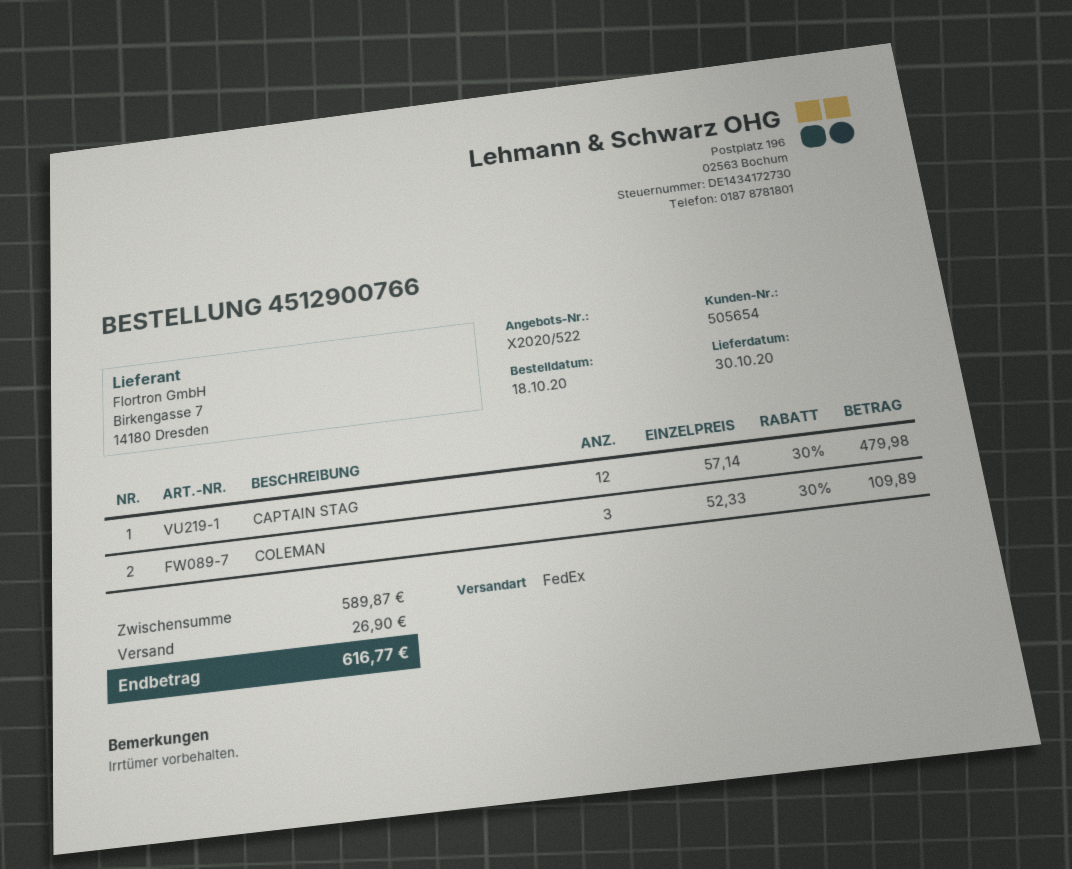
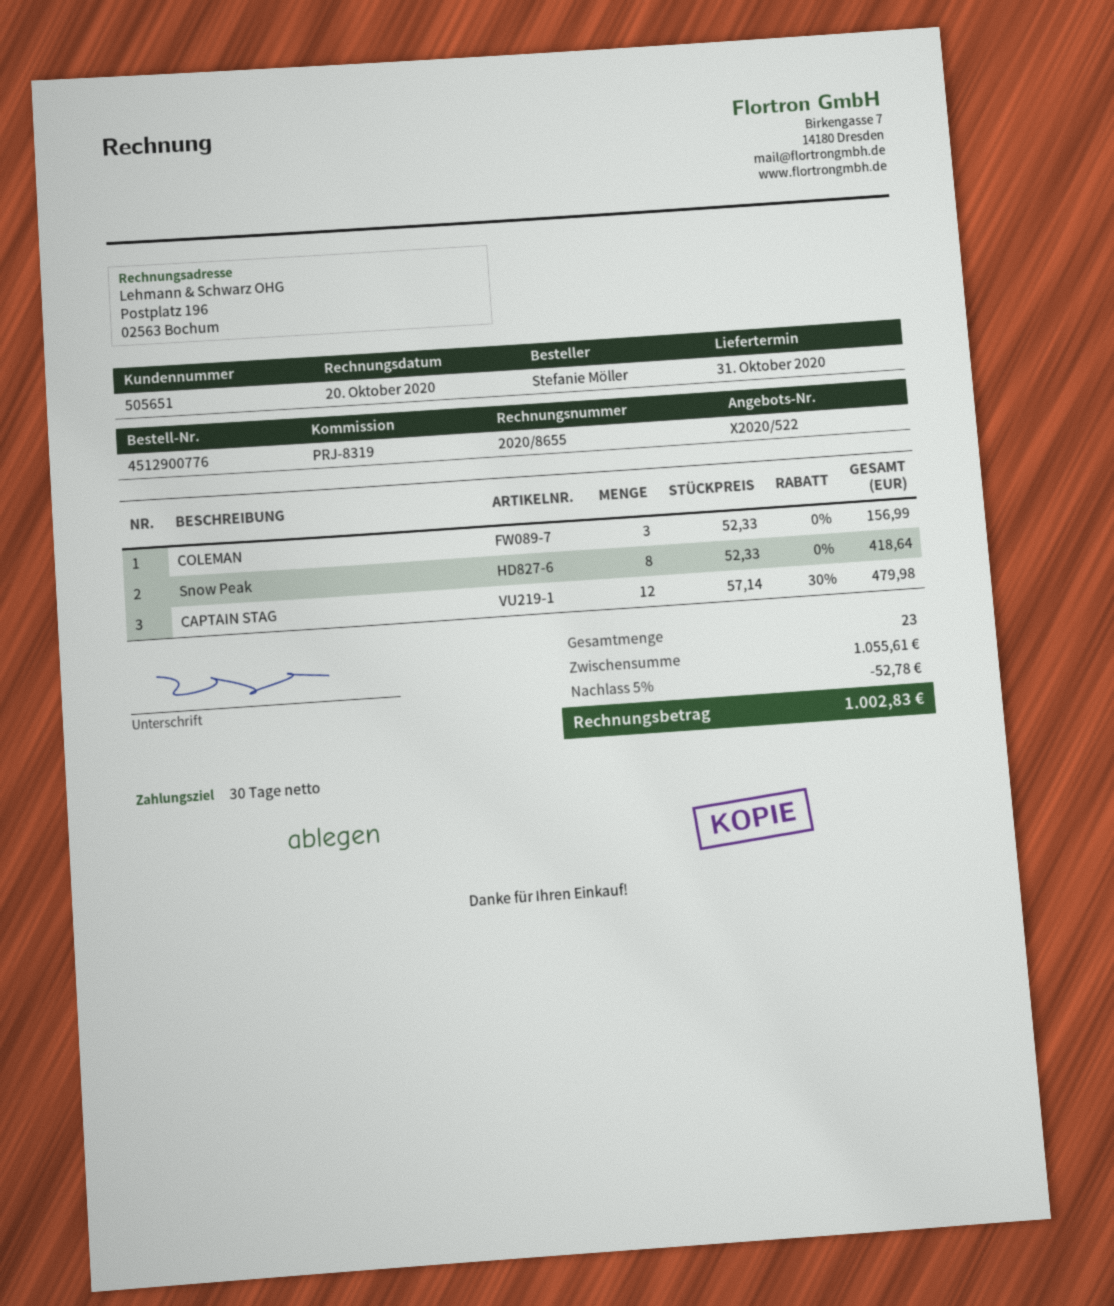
order number: 4512900766 -> 4512900776
delivery date: 2020-10-30 -> 2020-10-31
customer number: 505654 -> 505651
COLEMAN: 3 x 52.33 - 30% = 109.89 -> 3 x 52.33 = 156.99
Snow Peak: none -> 8 x 52.33 = 418.64
subtotal: 589.87 -> 1055.61
discount: none -> 5% = 52.78
shipping: 26.90 -> none
total: 616.77 -> 1002.83

